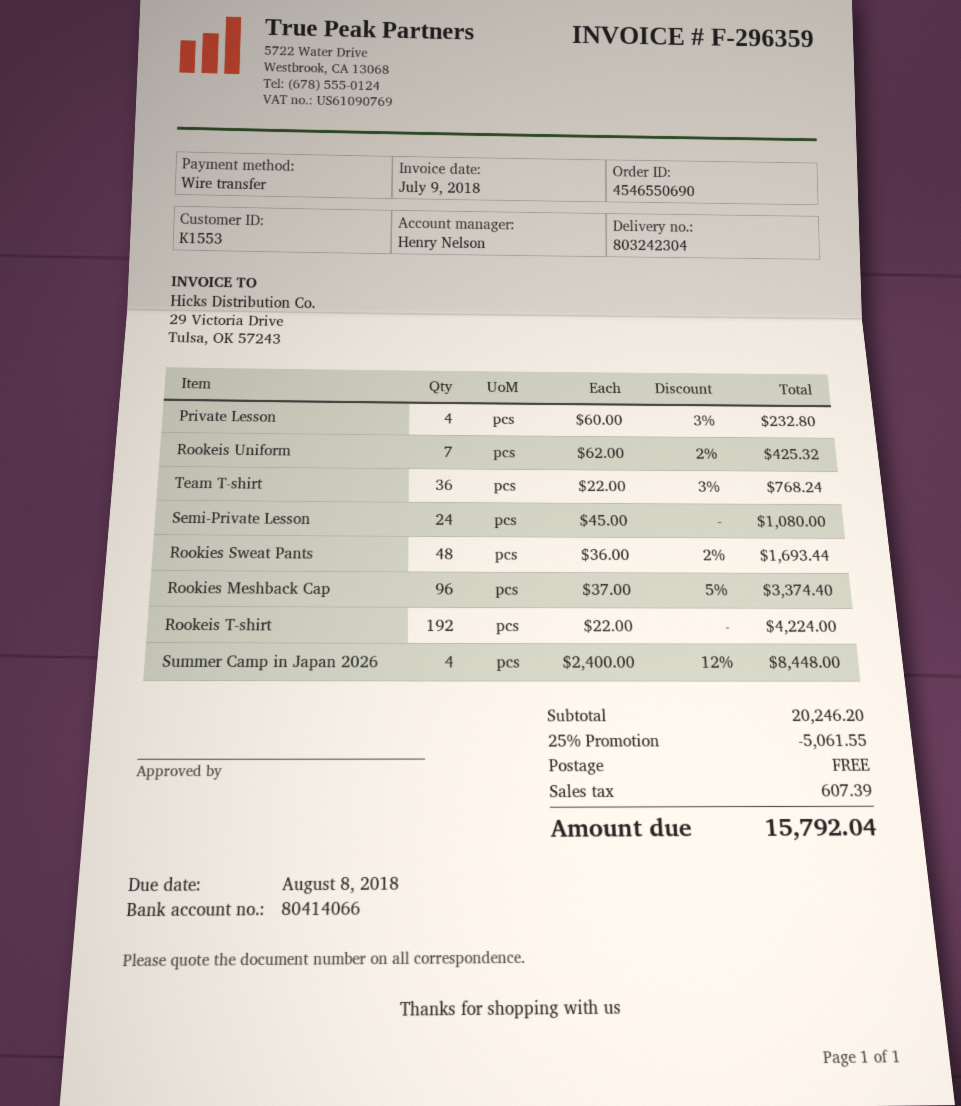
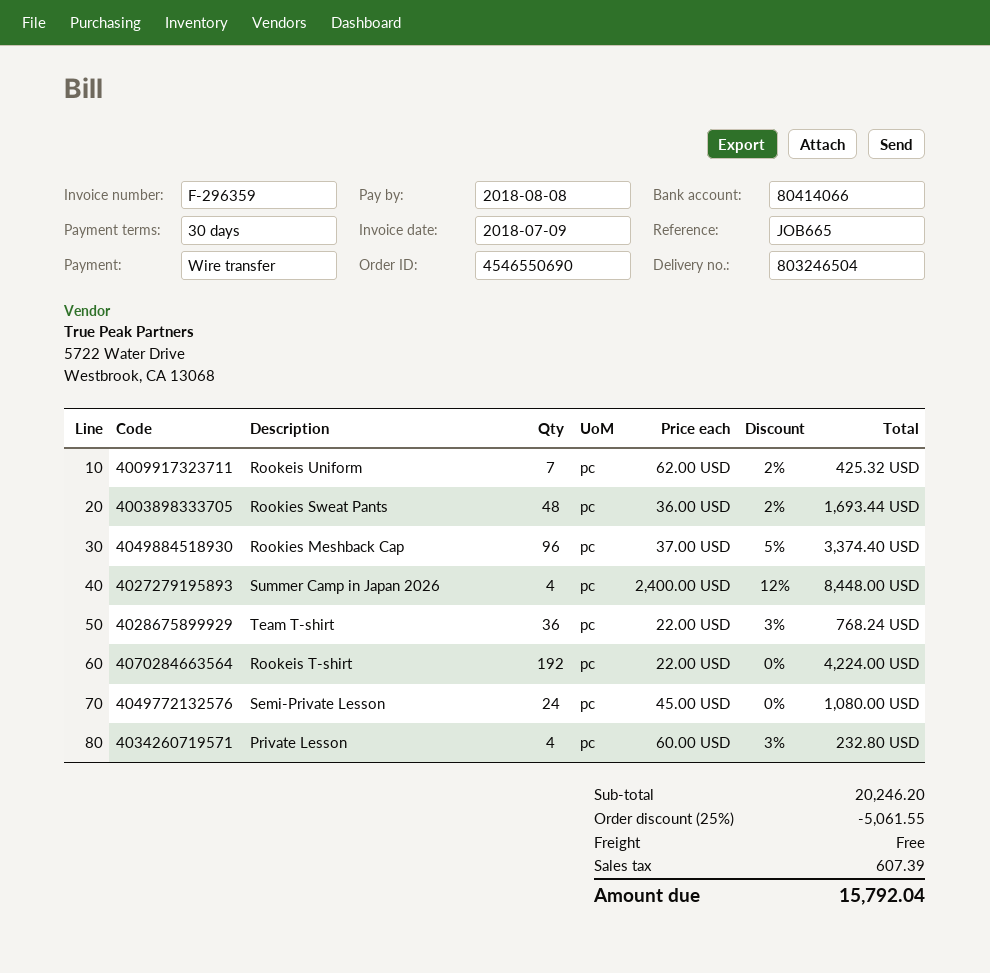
delivery note number: 803242304 -> 803246504

